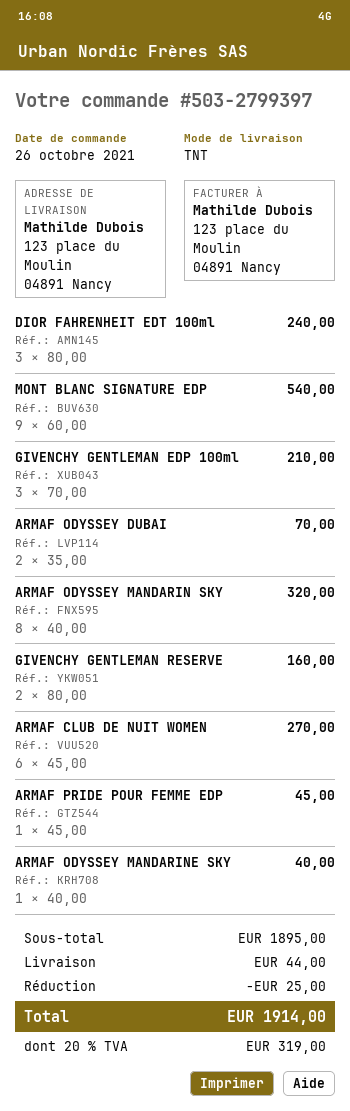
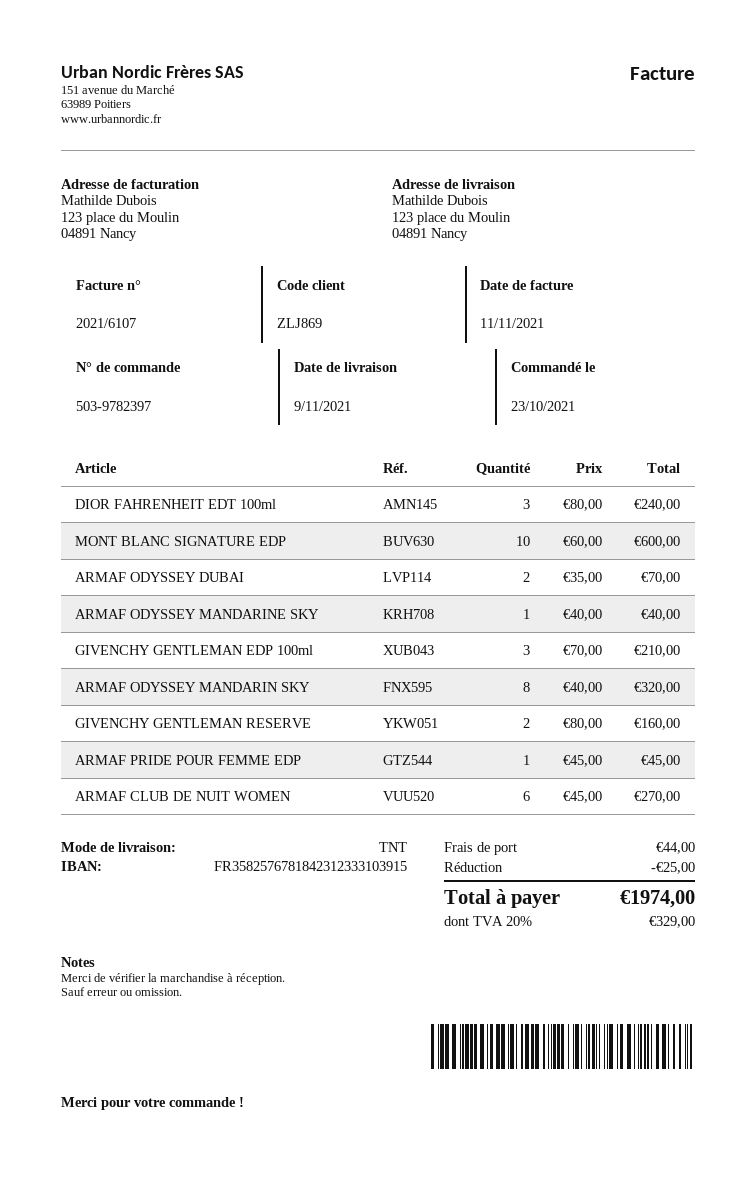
order number: 503-2799397 -> 503-9782397
order date: 2021-10-26 -> 2021-10-23
MONT BLANC SIGNATURE EDP: 9 x 60.00 = 540.00 -> 10 x 60.00 = 600.00
tax: 20% = 319.00 -> 20% = 329.00
total: 1914.00 -> 1974.00

